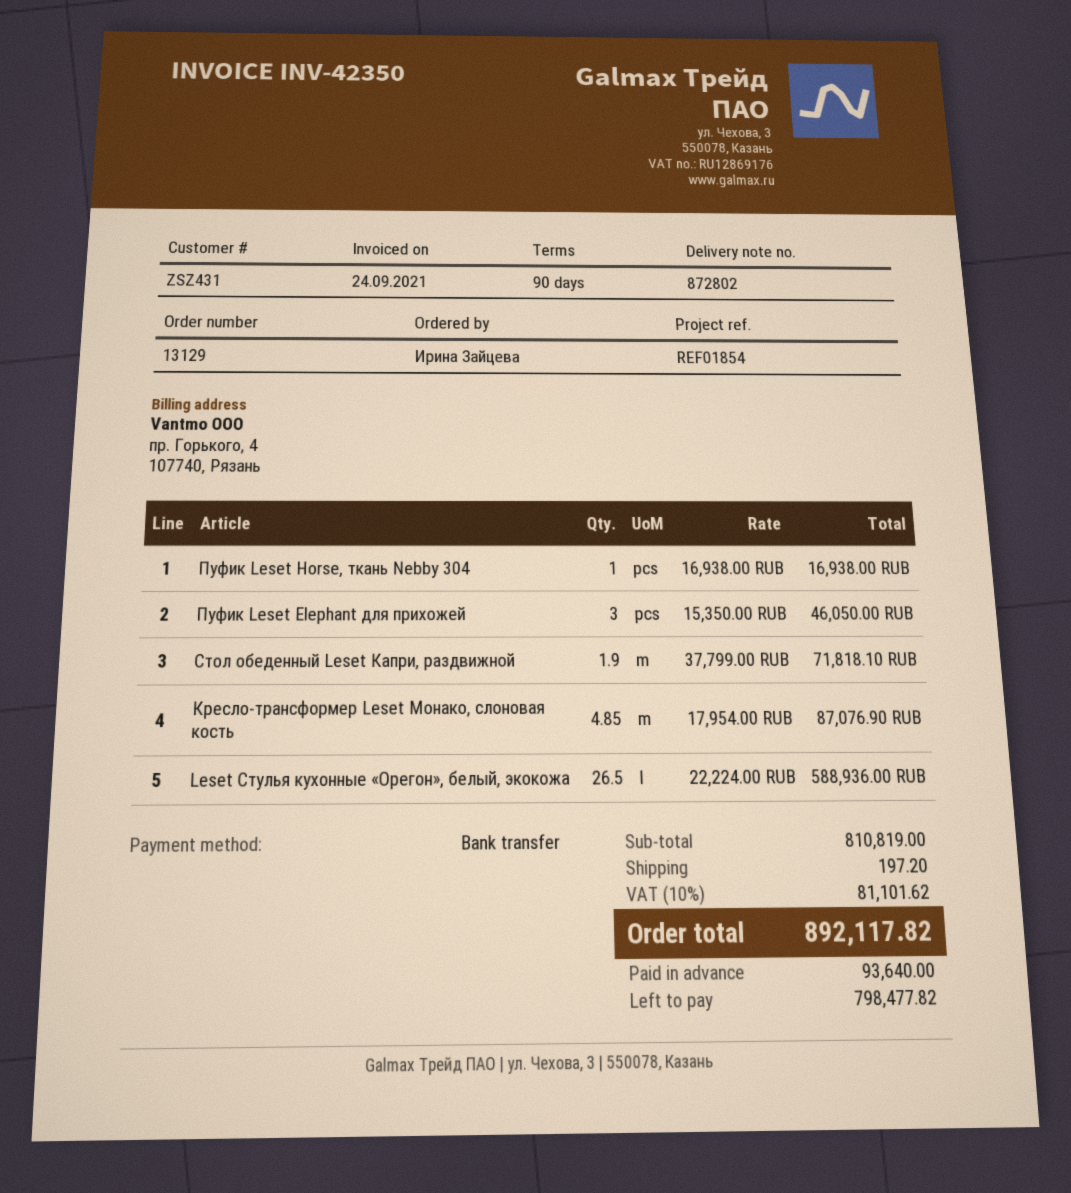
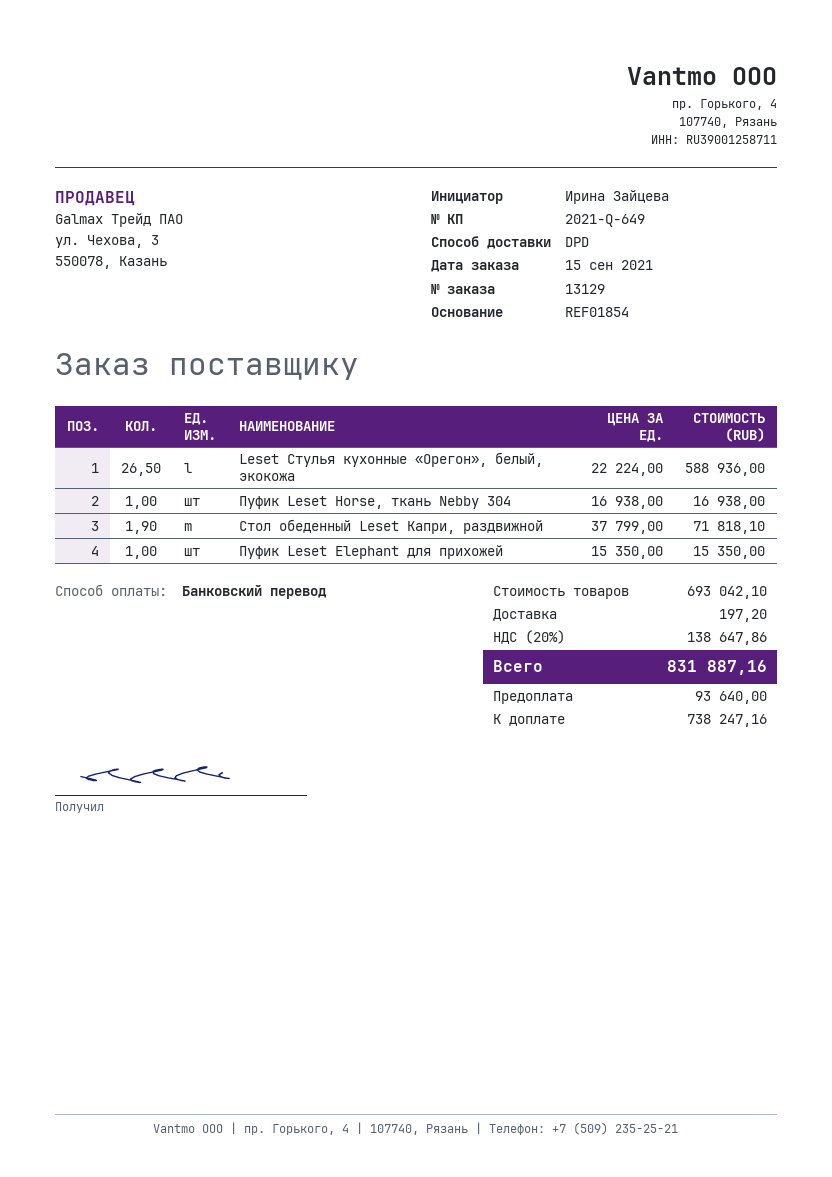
Пуфик Leset Elephant для прихожей: 3 x 15350.00 = 46050.00 -> 1 x 15350.00 = 15350.00
Кресло-трансформер Leset Монако, слоновая кость: 4.85 x 17954.00 = 87076.90 -> none
subtotal: 810819.00 -> 693042.10
tax: 10% = 81101.62 -> 20% = 138647.86
total: 892117.82 -> 831887.16
balance: 798477.82 -> 738247.16

